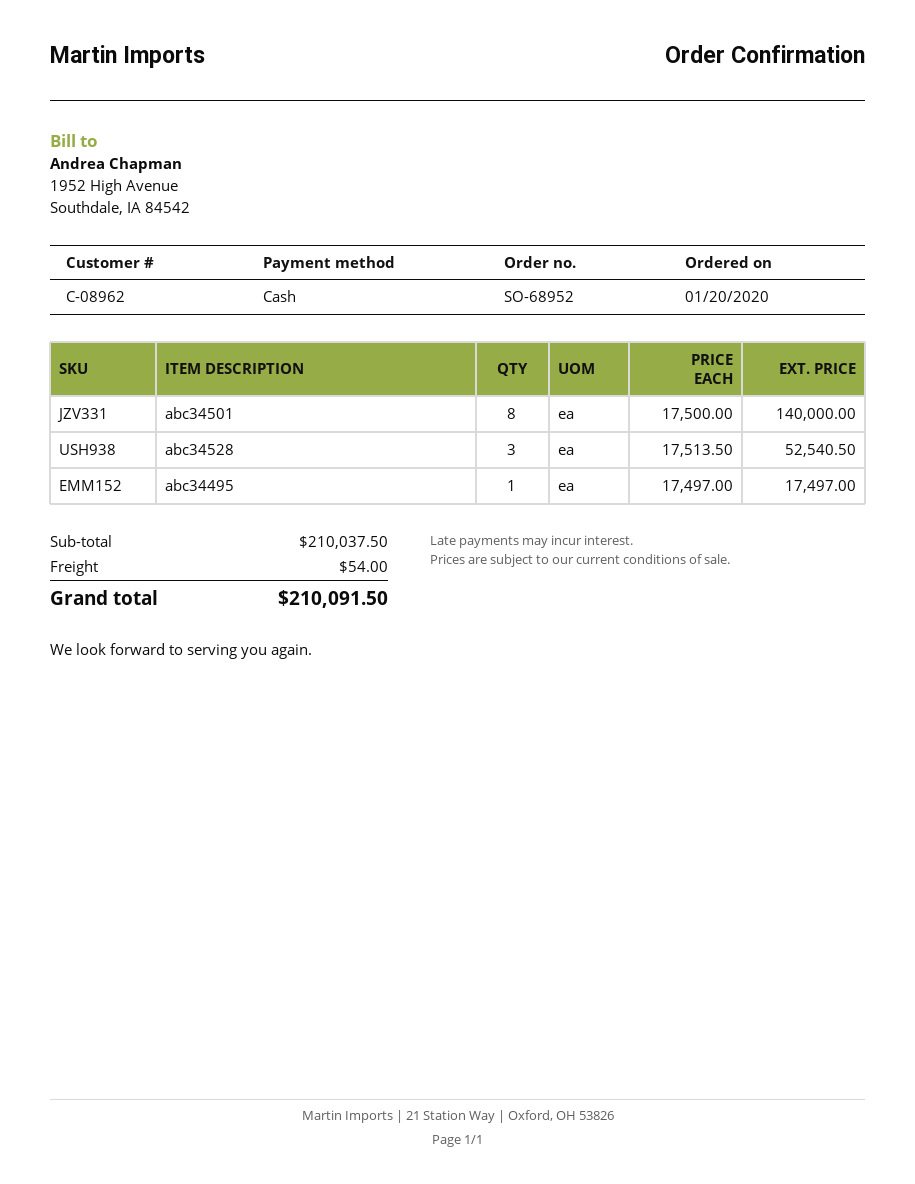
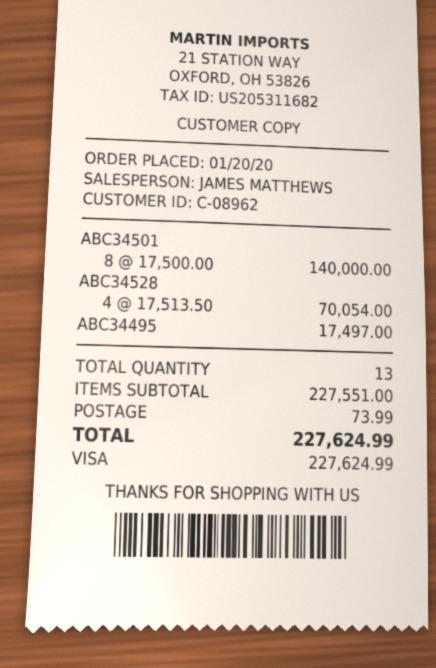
payment method: cash -> Visa
abc34528: 3 x 17513.50 = 52540.50 -> 4 x 17513.50 = 70054.00
subtotal: 210037.50 -> 227551.00
shipping: 54.00 -> 73.99
total: 210091.50 -> 227624.99

